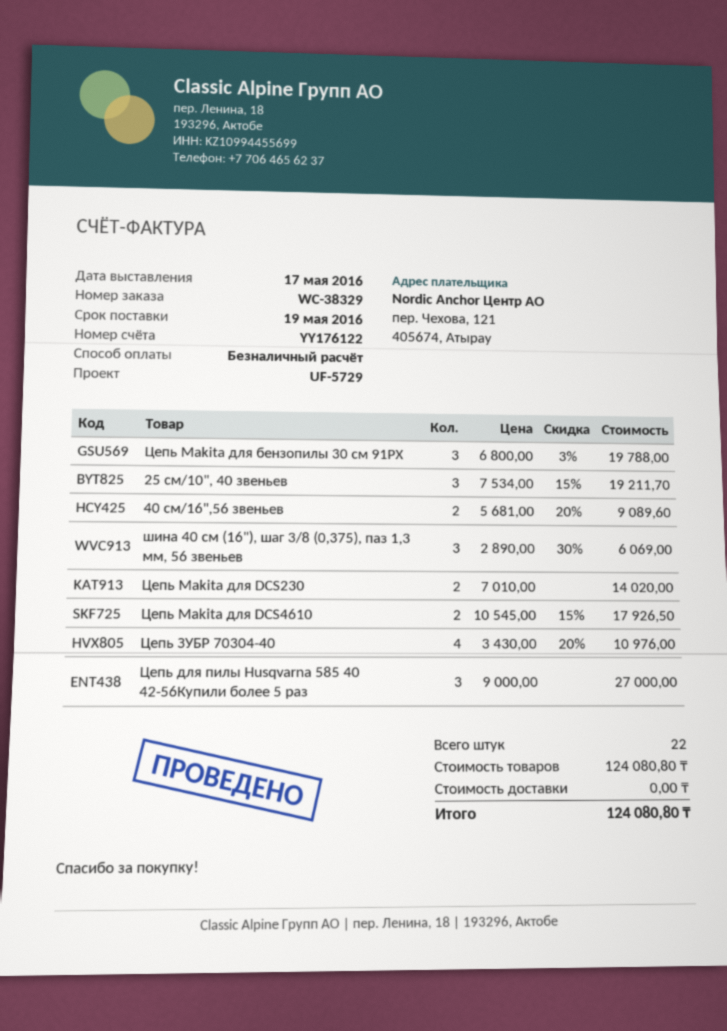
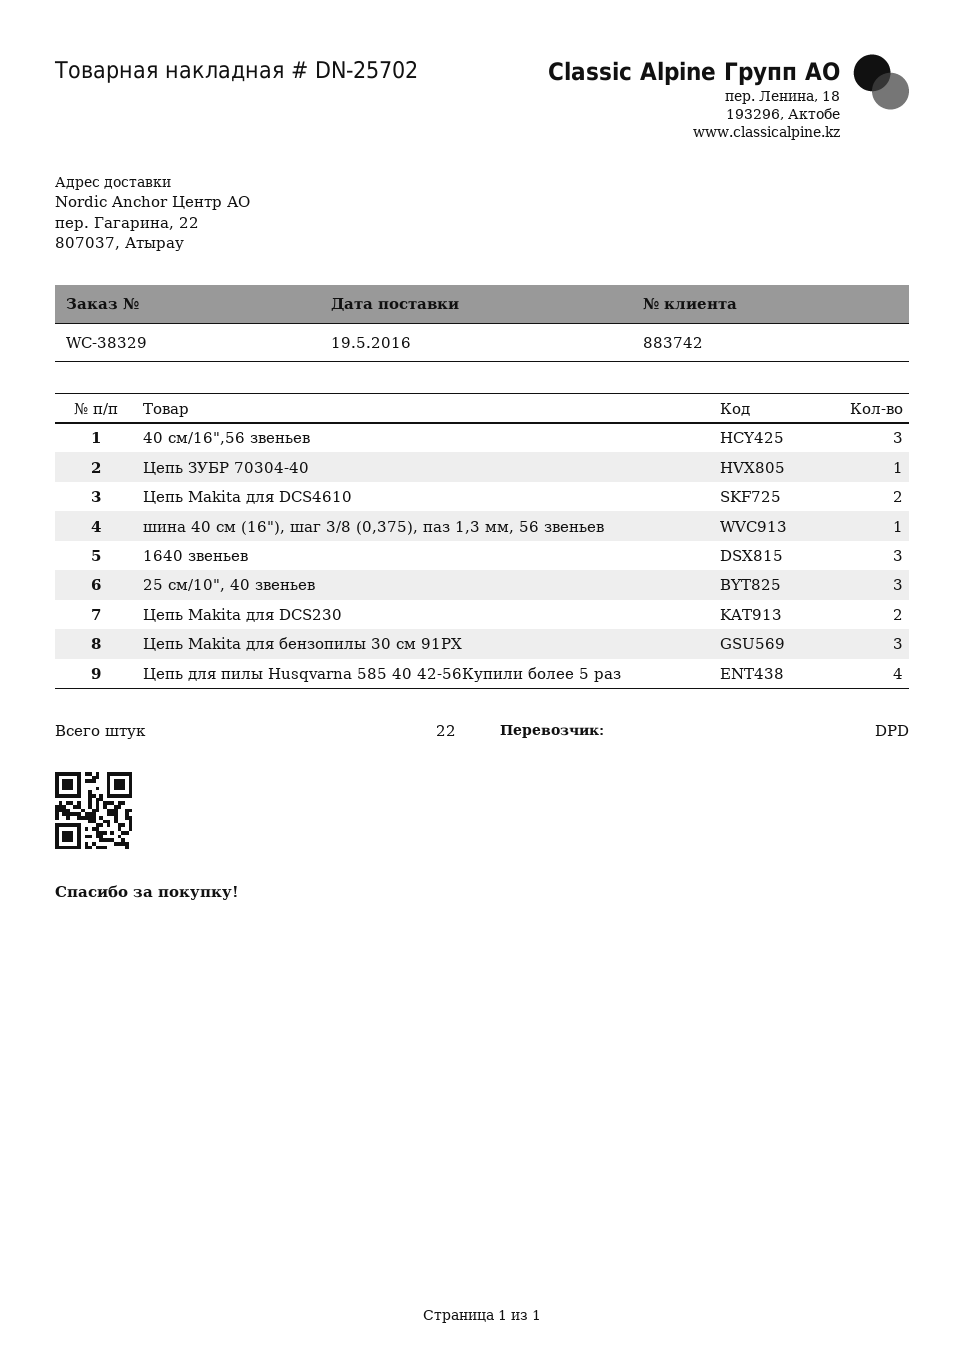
40 см/16",56 звеньев: 2 -> 3
шина 40 см (16"), шаг 3/8 (0,375), паз 1,3 мм, 56 звеньев: 3 -> 1
Цепь ЗУБР 70304-40: 4 -> 1
Цепь для пилы Husqvarna 585 40 42-56Купили более 5 раз: 3 -> 4
1640 звеньев: none -> 3

